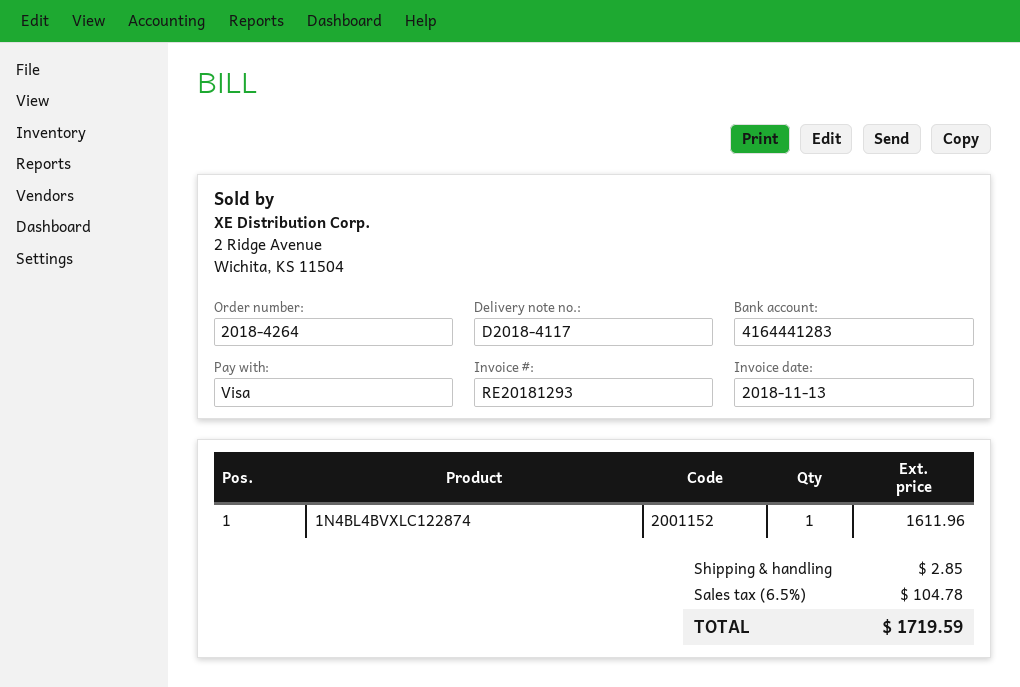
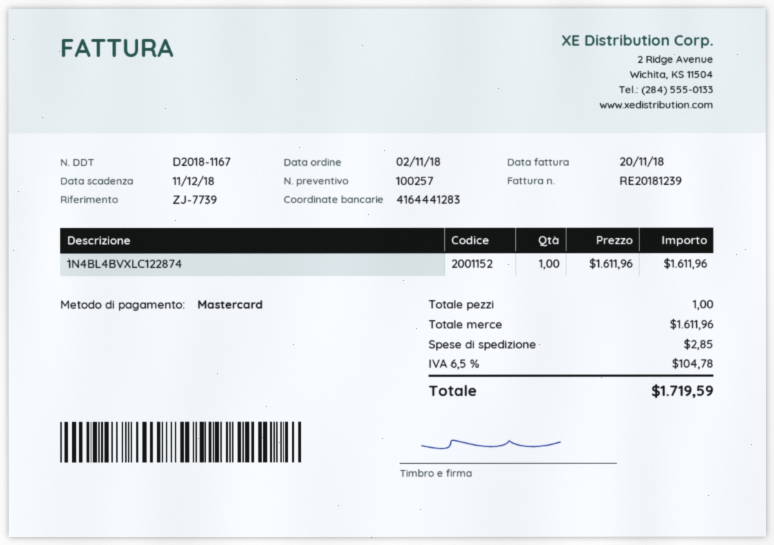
delivery note number: D2018-4117 -> D2018-1167
invoice number: RE20181293 -> RE20181239
invoice date: 2018-11-13 -> 2018-11-20
payment method: Visa -> Mastercard

